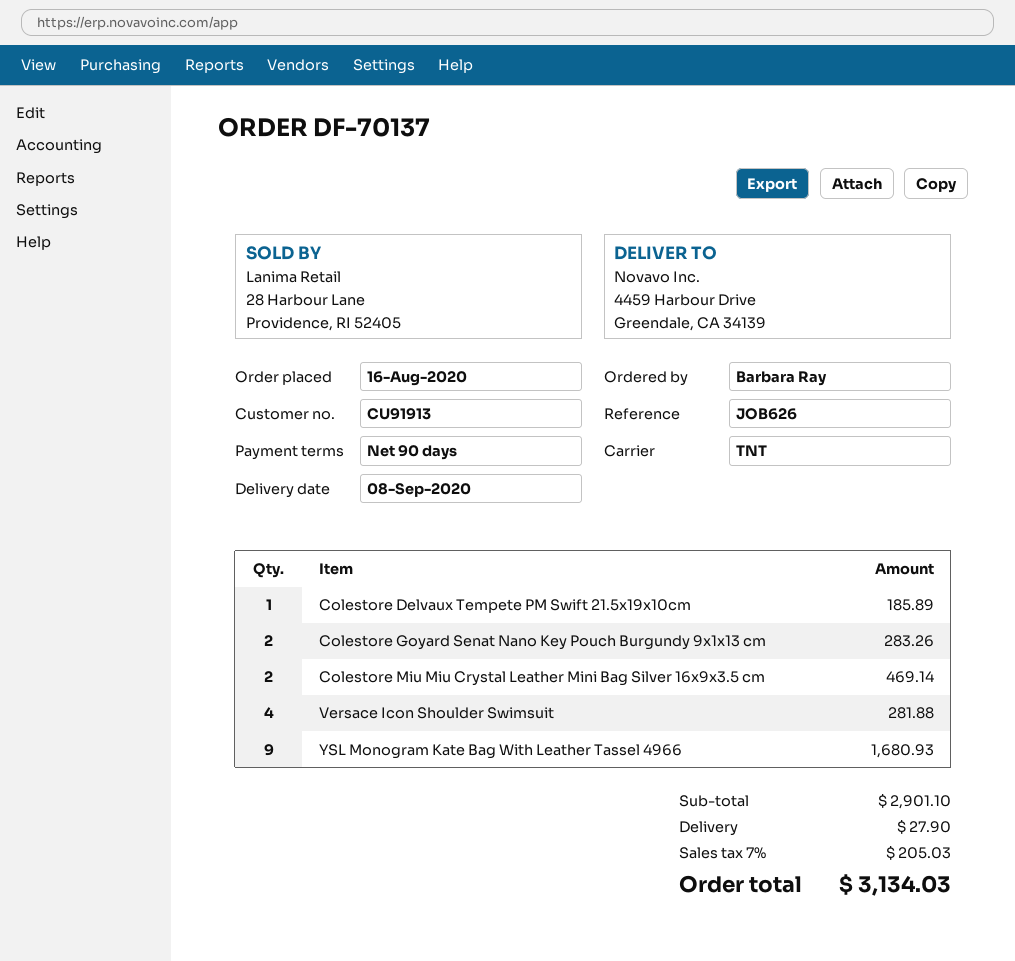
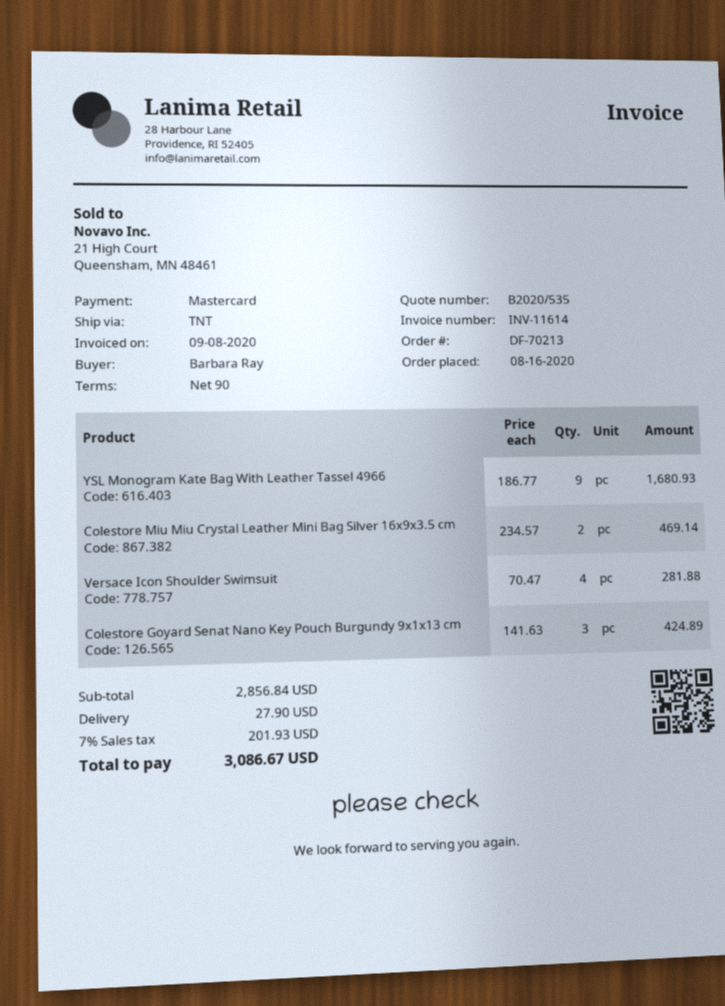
order number: DF-70137 -> DF-70213
Colestore Delvaux Tempete PM Swift 21.5x19x10cm: 1 for 185.89 -> none
Colestore Goyard Senat Nano Key Pouch Burgundy 9x1x13 cm: 2 for 283.26 -> 3 for 424.89
subtotal: 2901.10 -> 2856.84
tax: 7% = 205.03 -> 7% = 201.93
total: 3134.03 -> 3086.67

